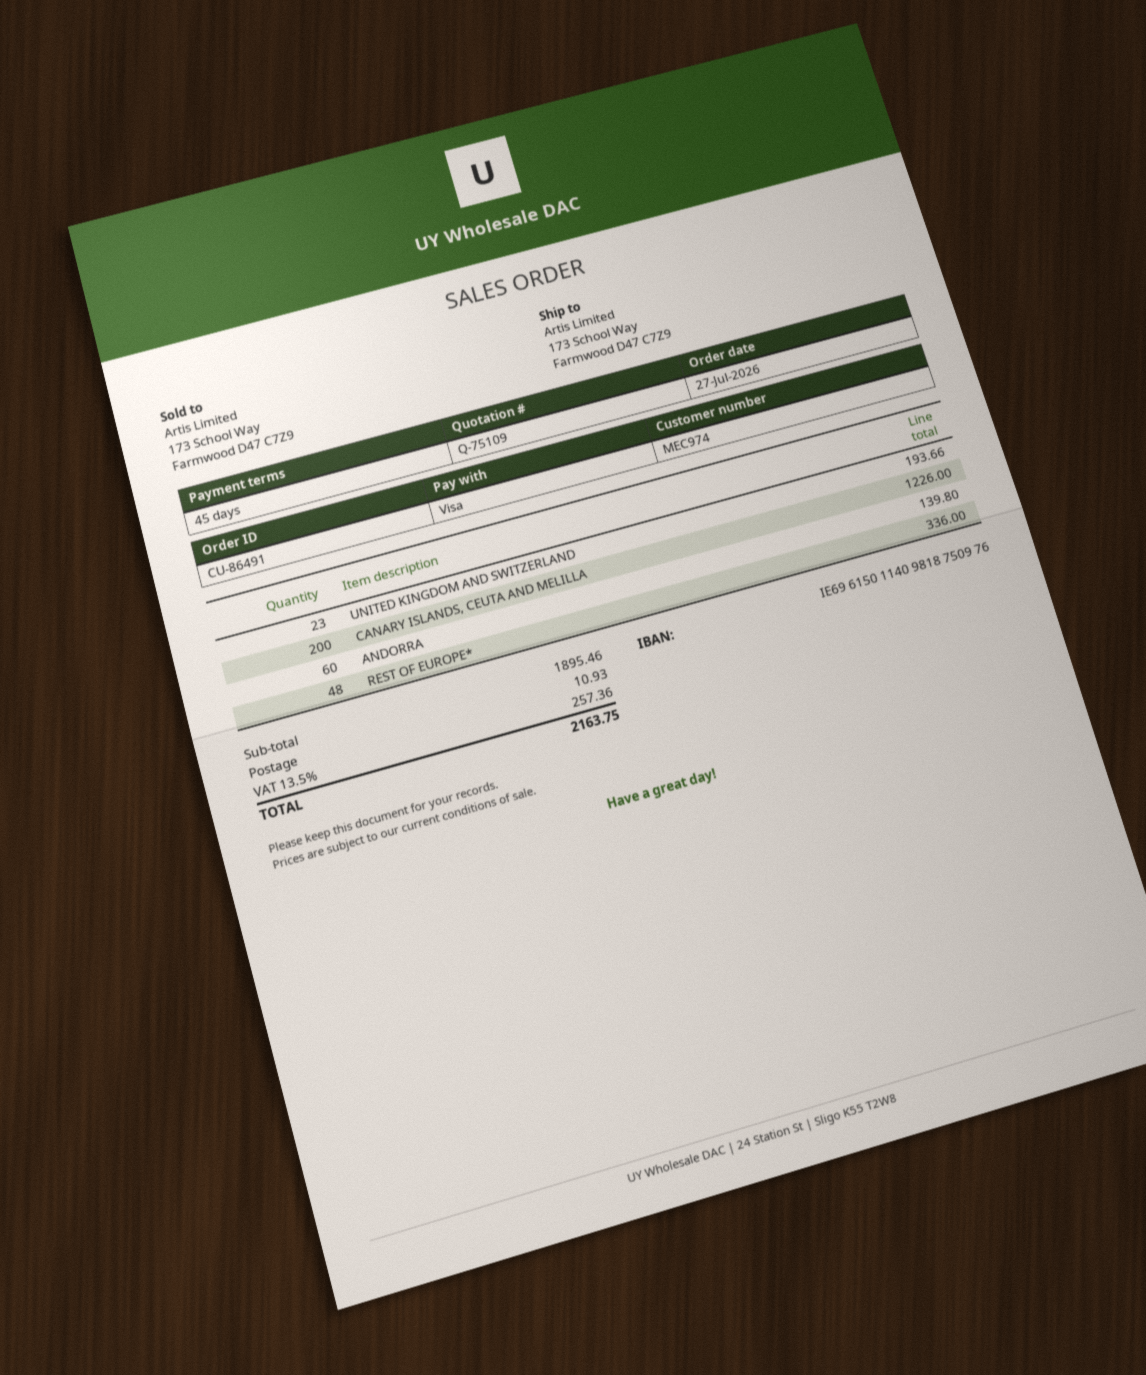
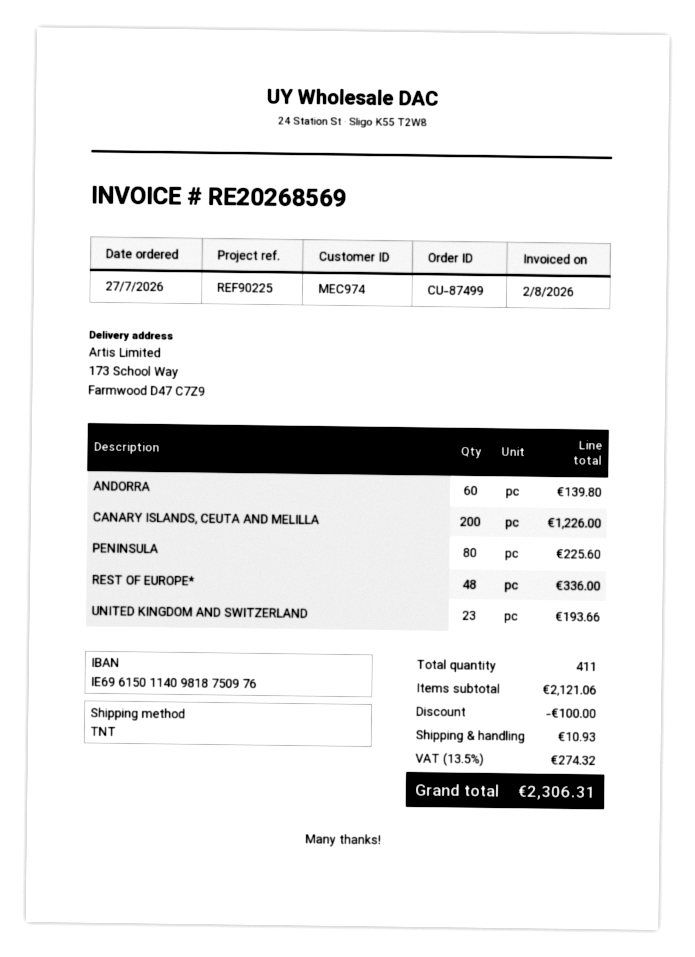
order number: CU-86491 -> CU-87499
PENINSULA: none -> 80 for 225.60
subtotal: 1895.46 -> 2121.06
discount: none -> 100.00
tax: 13.5% = 257.36 -> 13.5% = 274.32
total: 2163.75 -> 2306.31

